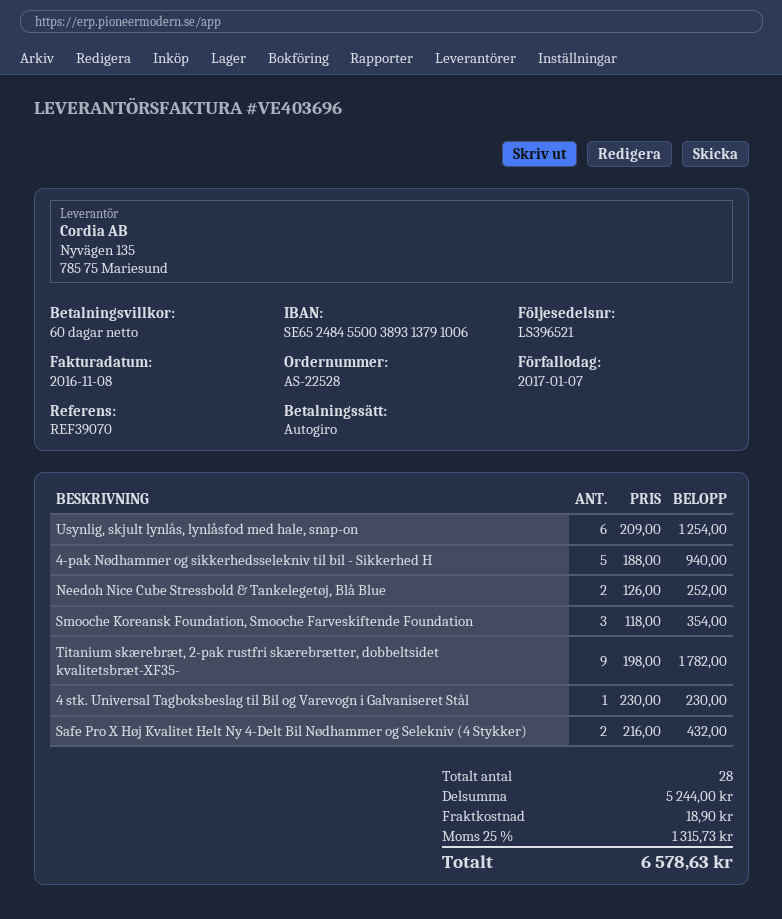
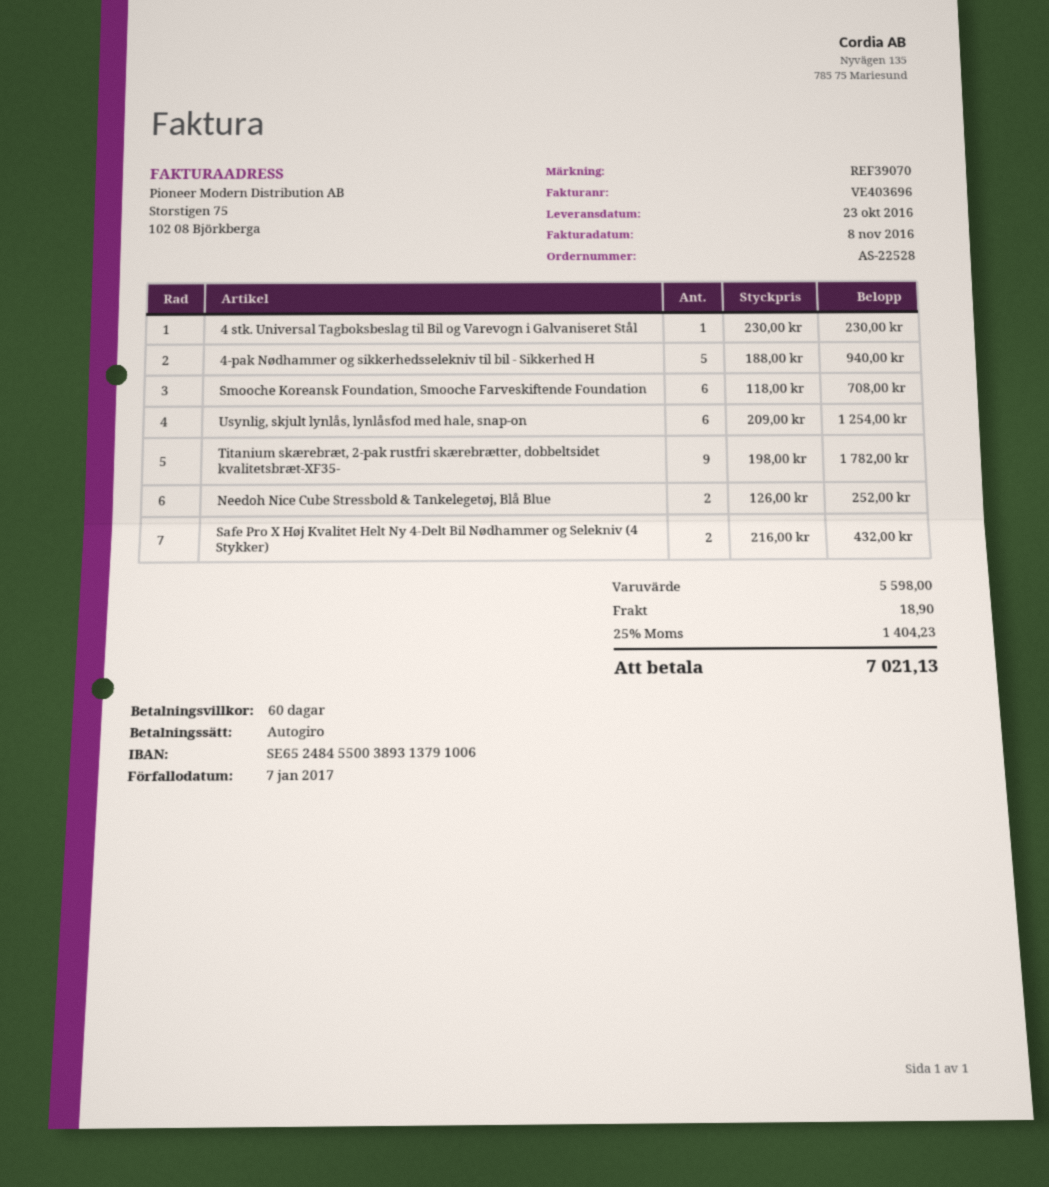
Smooche Koreansk Foundation, Smooche Farveskiftende Foundation: 3 x 118.00 = 354.00 -> 6 x 118.00 = 708.00
subtotal: 5244.00 -> 5598.00
tax: 25% = 1315.73 -> 25% = 1404.23
total: 6578.63 -> 7021.13

